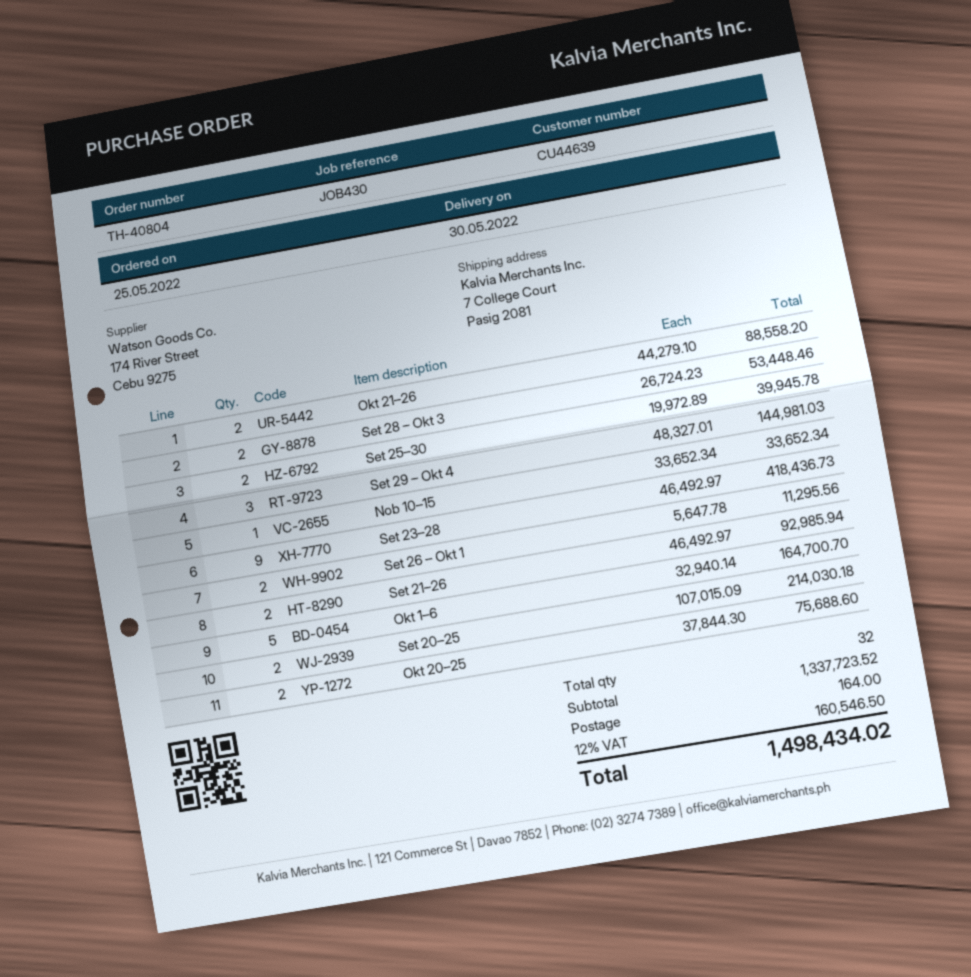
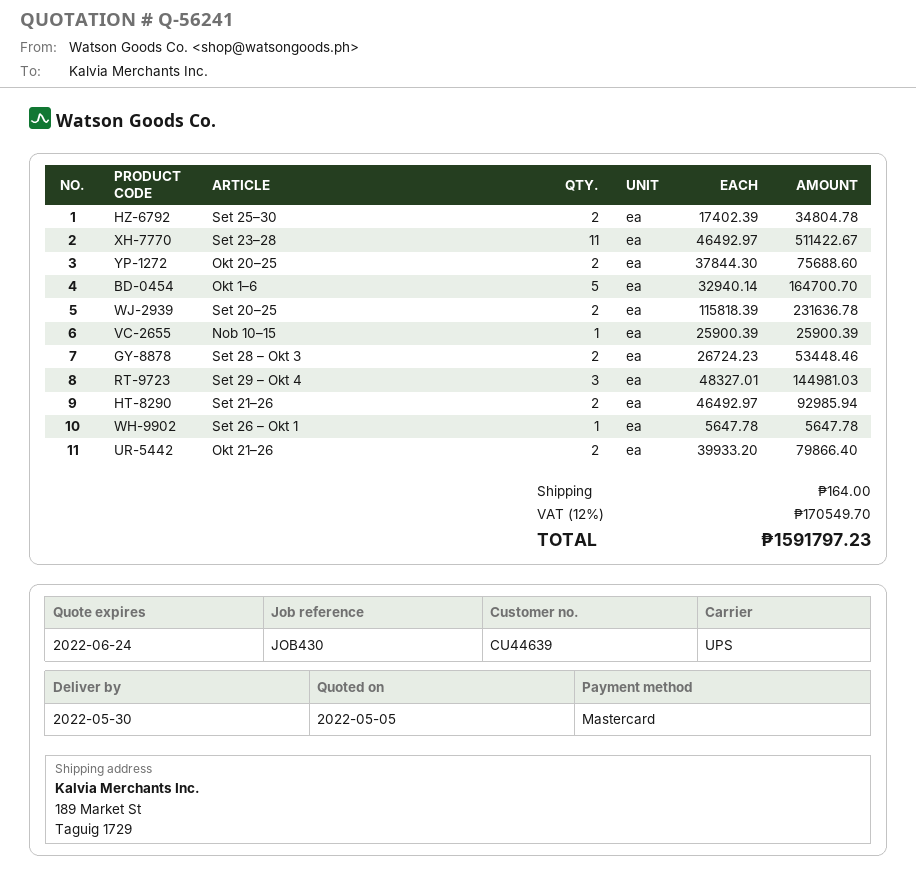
ship to: 7 College Court, Pasig 2081 -> 189 Market St, Taguig 1729
Okt 21–26: 2 x 44279.10 = 88558.20 -> 2 x 39933.20 = 79866.40
Set 25–30: 2 x 19972.89 = 39945.78 -> 2 x 17402.39 = 34804.78
Nob 10–15: 1 x 33652.34 = 33652.34 -> 1 x 25900.39 = 25900.39
Set 23–28: 9 x 46492.97 = 418436.73 -> 11 x 46492.97 = 511422.67
Set 26 – Okt 1: 2 x 5647.78 = 11295.56 -> 1 x 5647.78 = 5647.78
Set 20–25: 2 x 107015.09 = 214030.18 -> 2 x 115818.39 = 231636.78
tax: 12% = 160546.50 -> 12% = 170549.70
total: 1498434.02 -> 1591797.23

